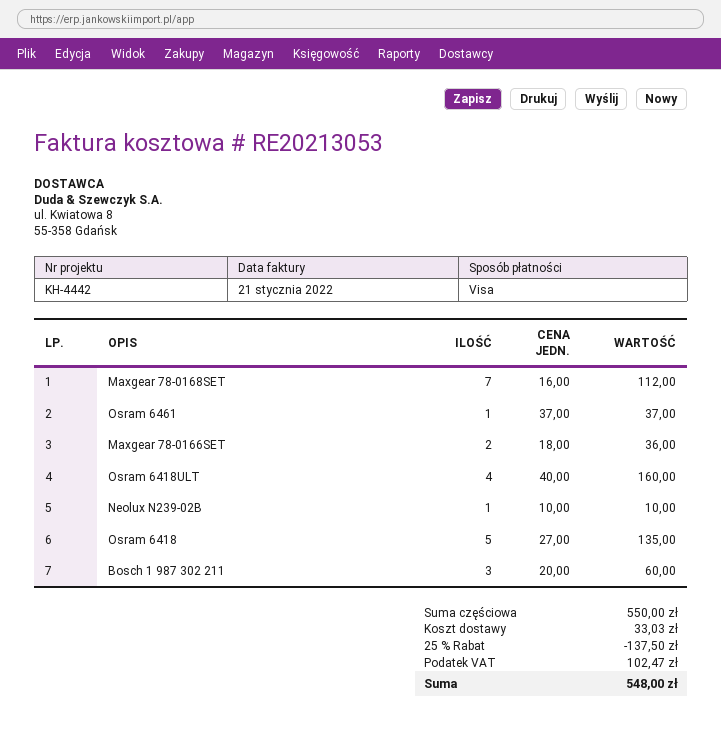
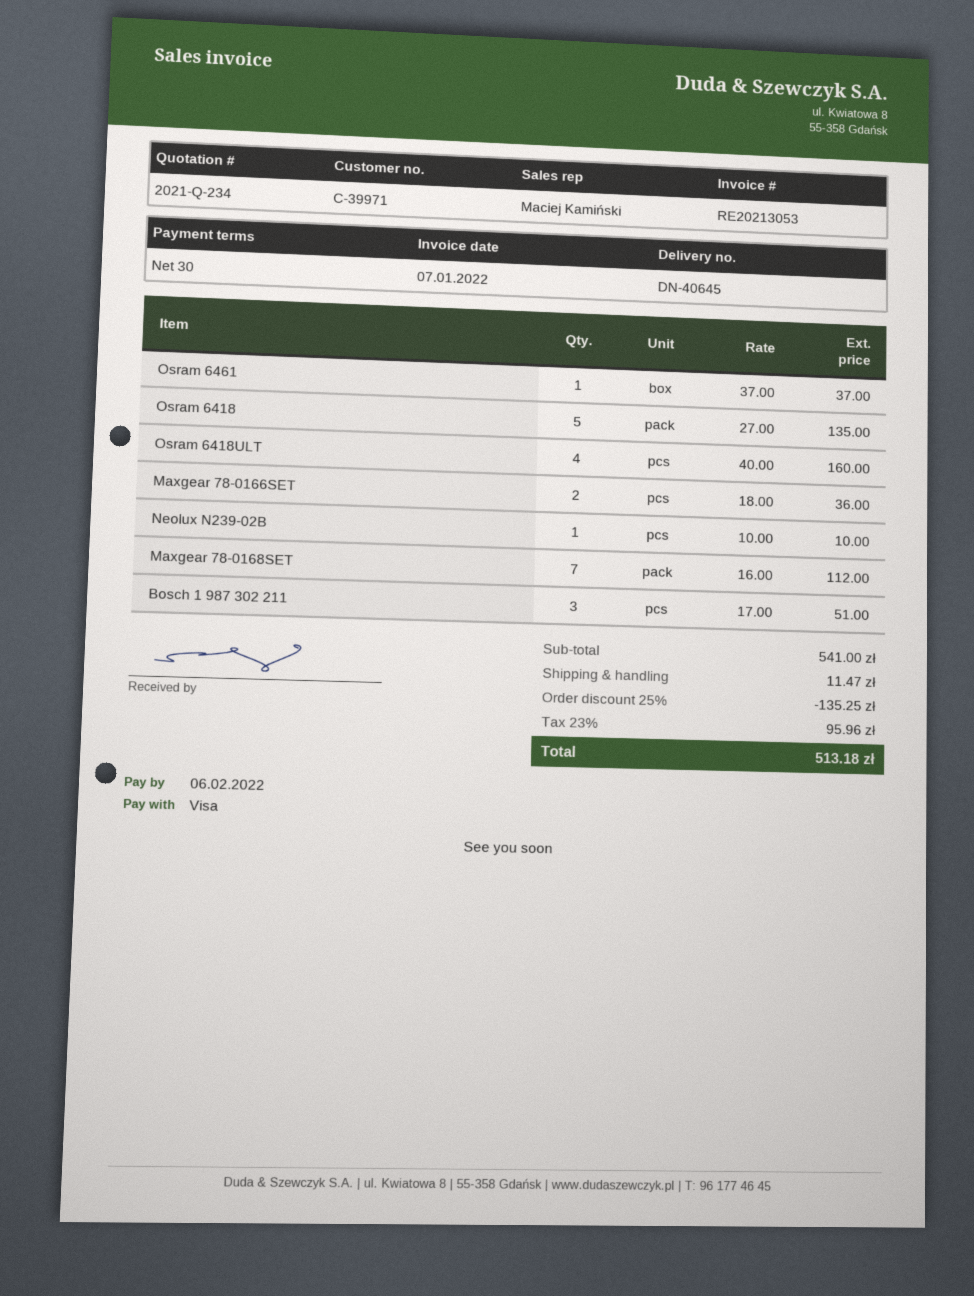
invoice date: 2022-01-21 -> 2022-01-07
Bosch 1 987 302 211: 3 x 20.00 = 60.00 -> 3 x 17.00 = 51.00
subtotal: 550.00 -> 541.00
discount: 25% = 137.50 -> 25% = 135.25
shipping: 33.03 -> 11.47
tax: 102.47 -> 95.96
total: 548.00 -> 513.18

